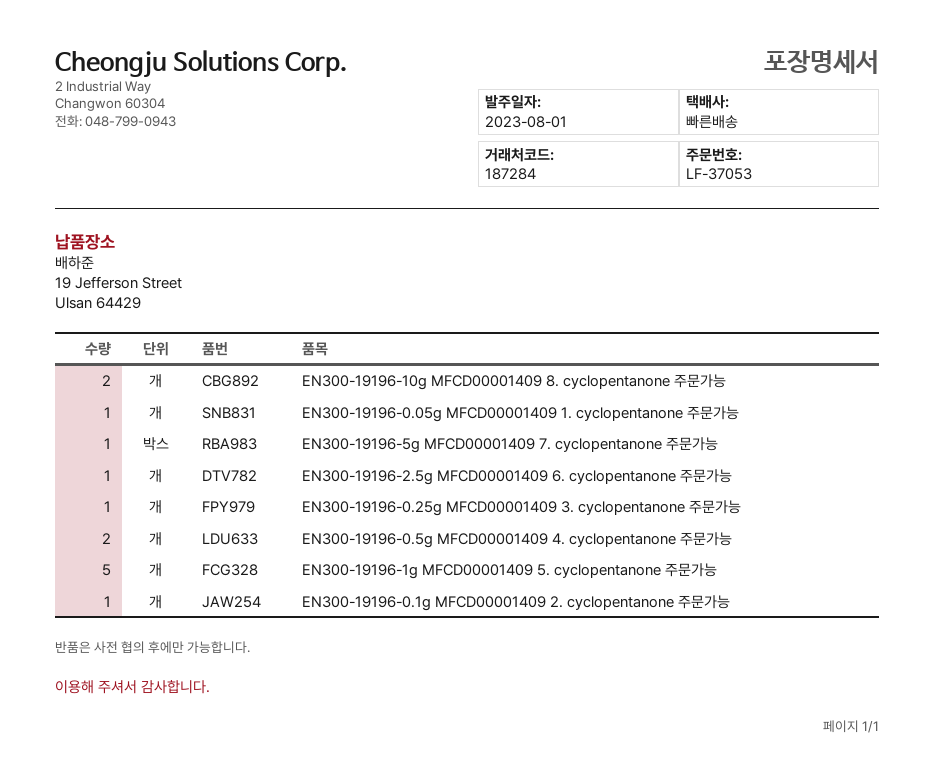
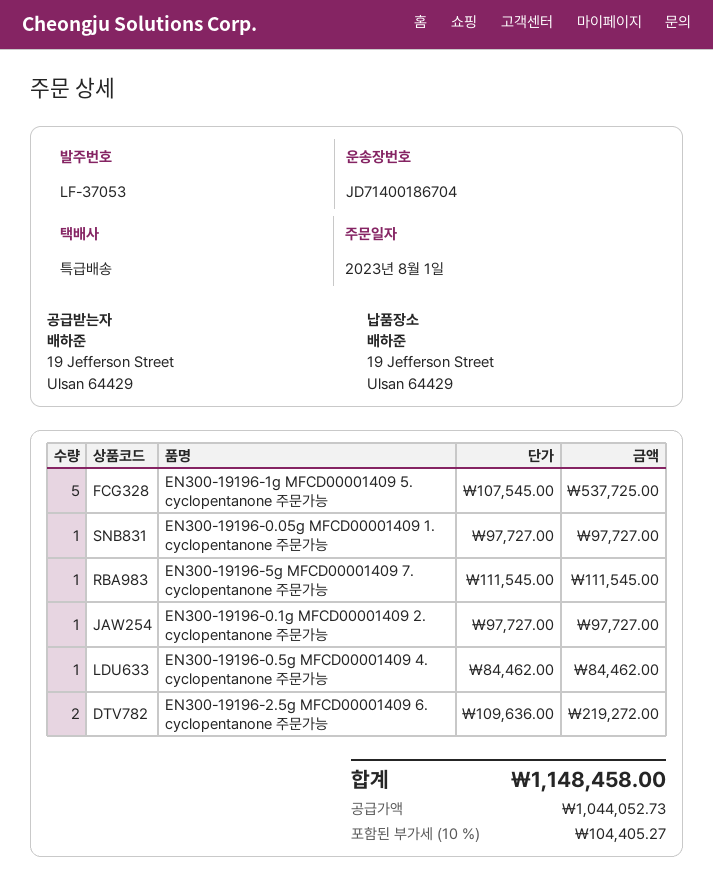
EN300-19196-10g MFCD00001409 8. cyclopentanone 주문가능: 2 -> none
EN300-19196-2.5g MFCD00001409 6. cyclopentanone 주문가능: 1 -> 2
EN300-19196-0.25g MFCD00001409 3. cyclopentanone 주문가능: 1 -> none
EN300-19196-0.5g MFCD00001409 4. cyclopentanone 주문가능: 2 -> 1

